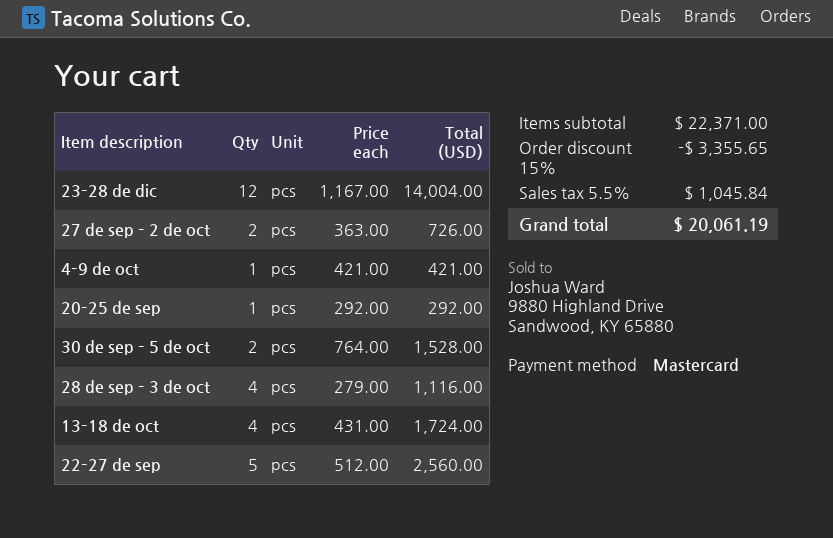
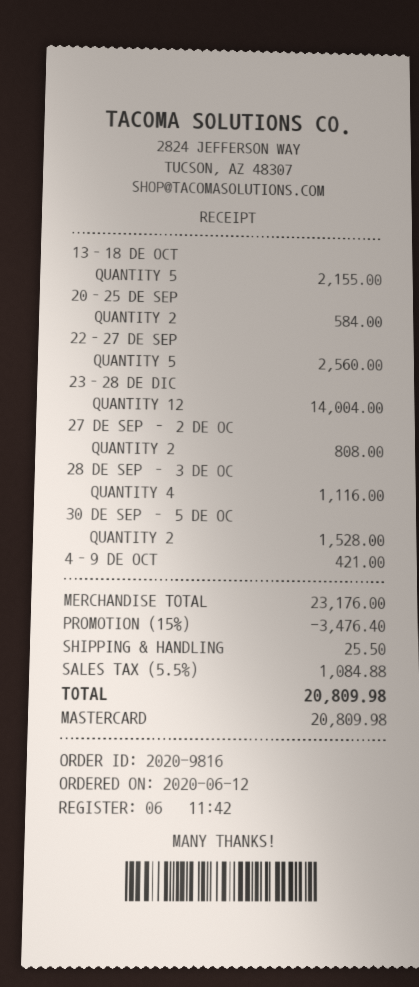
27 de sep – 2 de oct: 2 for 726.00 -> 2 for 808.00
20–25 de sep: 1 for 292.00 -> 2 for 584.00
13–18 de oct: 4 for 1724.00 -> 5 for 2155.00
subtotal: 22371.00 -> 23176.00
discount: 15% = 3355.65 -> 15% = 3476.40
shipping: none -> 25.50
tax: 5.5% = 1045.84 -> 5.5% = 1084.88
total: 20061.19 -> 20809.98

